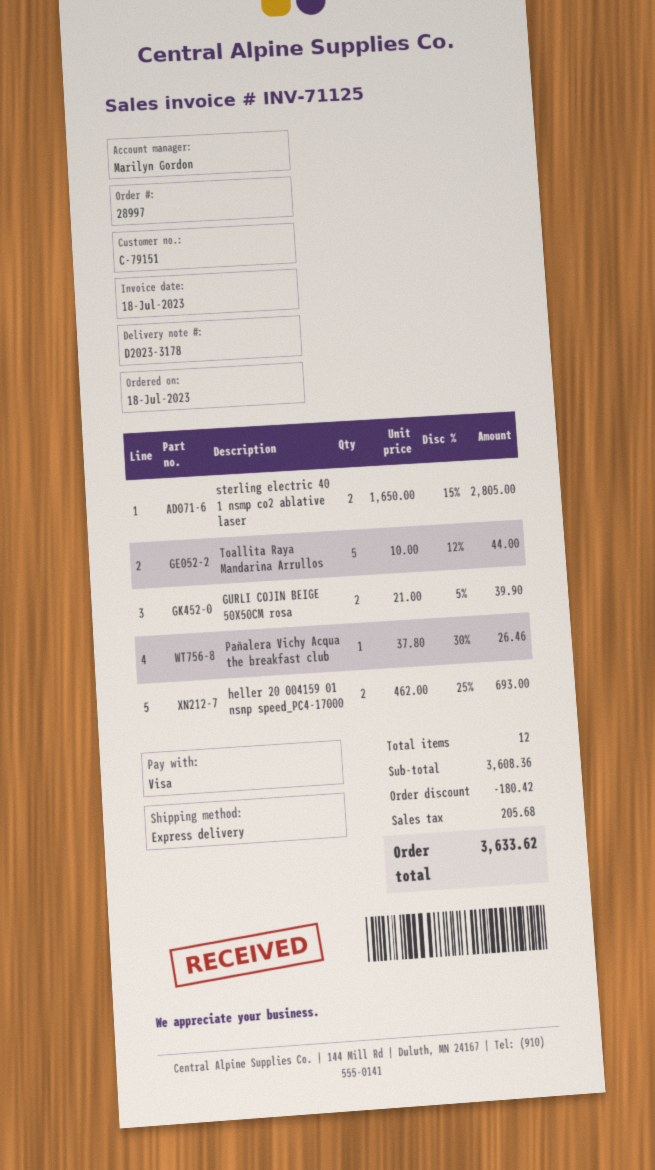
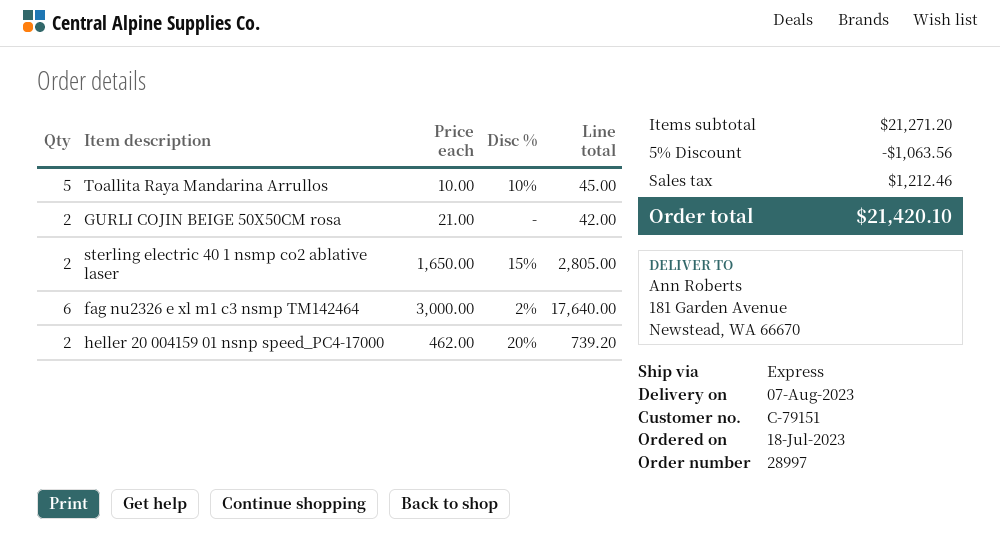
Toallita Raya Mandarina Arrullos: 5 x 10.00 - 12% = 44.00 -> 5 x 10.00 - 10% = 45.00
GURLI COJIN BEIGE 50X50CM rosa: 2 x 21.00 - 5% = 39.90 -> 2 x 21.00 = 42.00
Pañalera Vichy Acqua the breakfast club: 1 x 37.80 - 30% = 26.46 -> none
heller 20 004159 01 nsnp speed_PC4-17000: 2 x 462.00 - 25% = 693.00 -> 2 x 462.00 - 20% = 739.20
fag nu2326 e xl m1 c3 nsmp TM142464: none -> 6 x 3000.00 - 2% = 17640.00
subtotal: 3608.36 -> 21271.20
discount: 180.42 -> 1063.56
tax: 205.68 -> 1212.46
total: 3633.62 -> 21420.10

